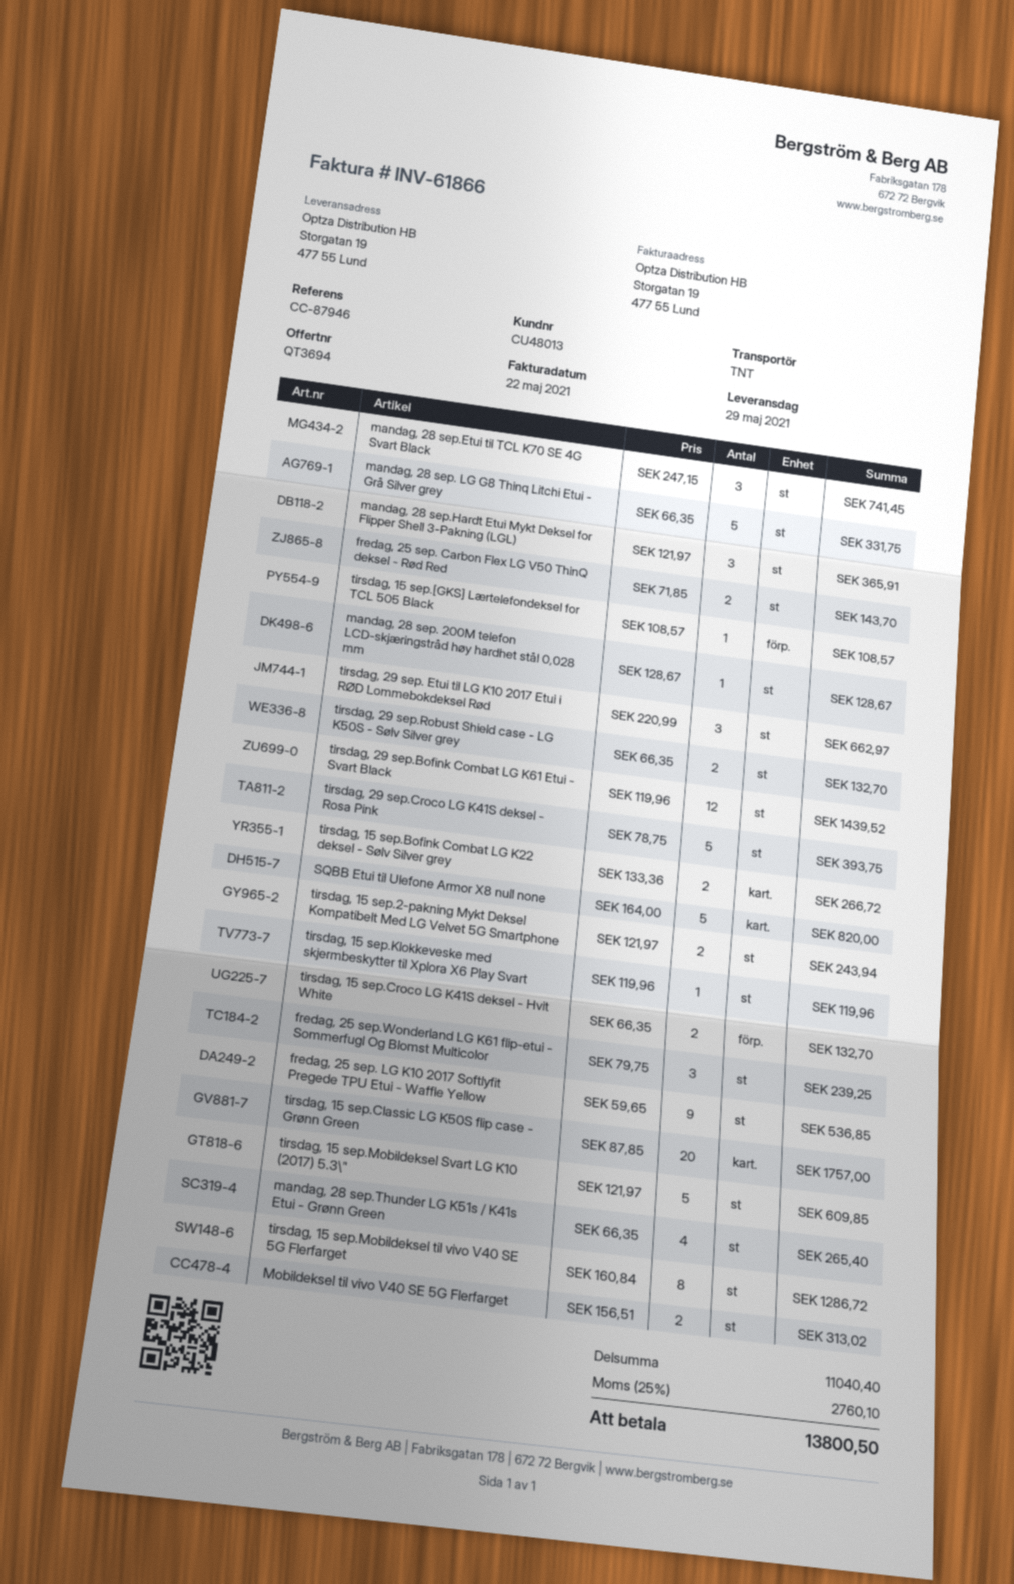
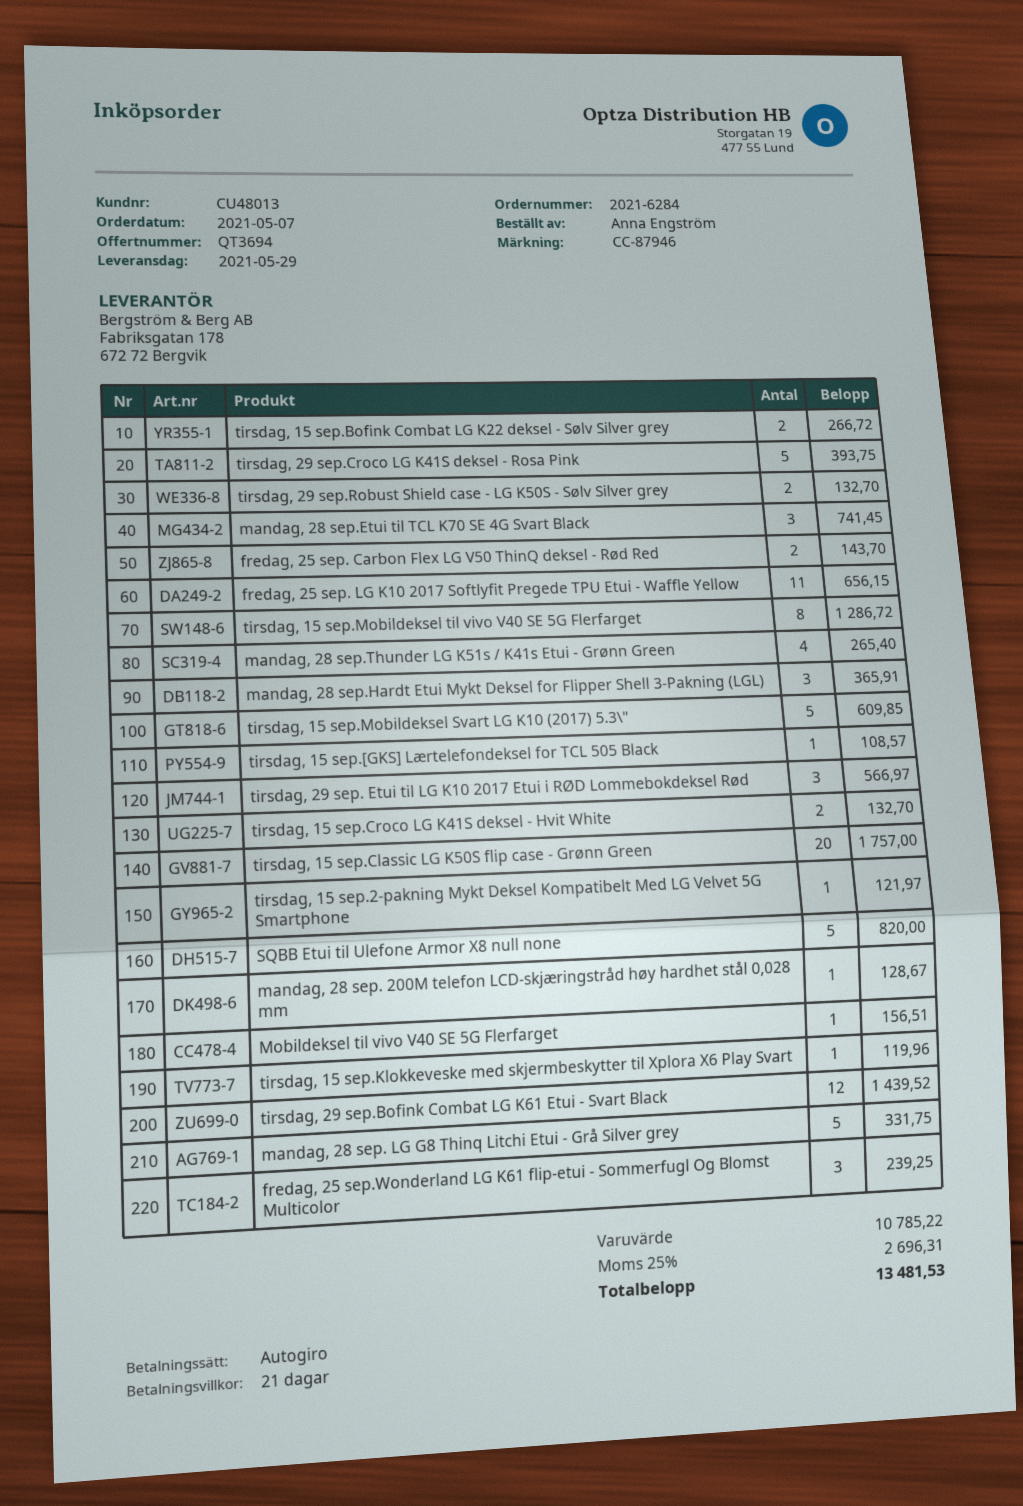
tirsdag, 29 sep. Etui til LG K10 2017 Etui i RØD Lommebokdeksel Rød: 3 for 662.97 -> 3 for 566.97
tirsdag, 15 sep.2-pakning Mykt Deksel Kompatibelt Med LG Velvet 5G Smartphone: 2 for 243.94 -> 1 for 121.97
fredag, 25 sep. LG K10 2017 Softlyfit Pregede TPU Etui - Waffle Yellow: 9 for 536.85 -> 11 for 656.15
Mobildeksel til vivo V40 SE 5G Flerfarget: 2 for 313.02 -> 1 for 156.51
subtotal: 11040.40 -> 10785.22
tax: 25% = 2760.10 -> 25% = 2696.31
total: 13800.50 -> 13481.53

